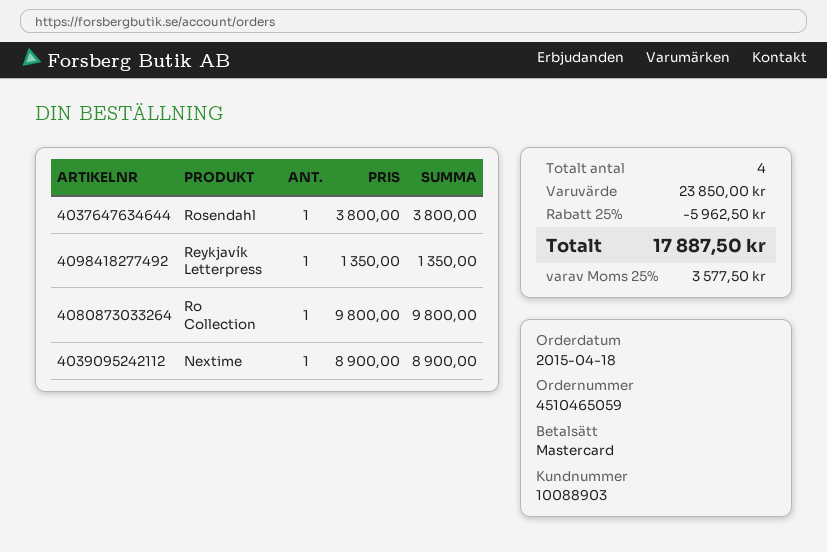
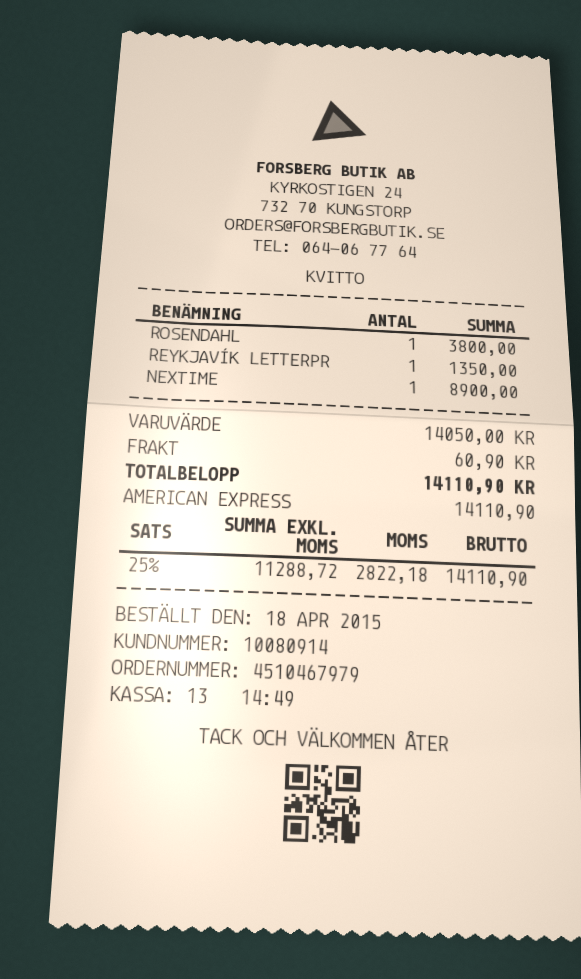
order number: 4510465059 -> 4510467979
customer number: 10088903 -> 10080914
payment method: Mastercard -> American Express
Ro Collection: 1 for 9800.00 -> none
subtotal: 23850.00 -> 14050.00
discount: 25% = 5962.50 -> none
shipping: none -> 60.90
tax: 25% = 3577.50 -> 25% = 2822.18
total: 17887.50 -> 14110.90

